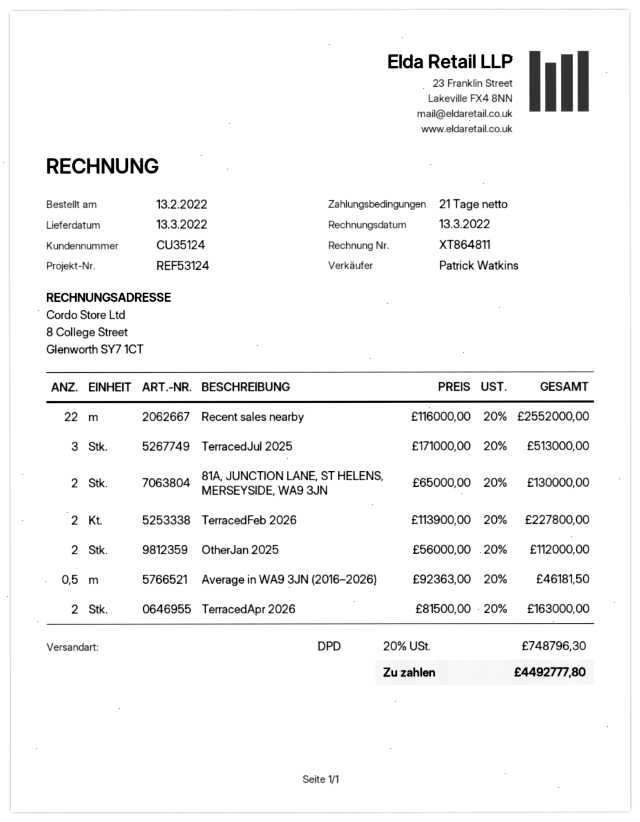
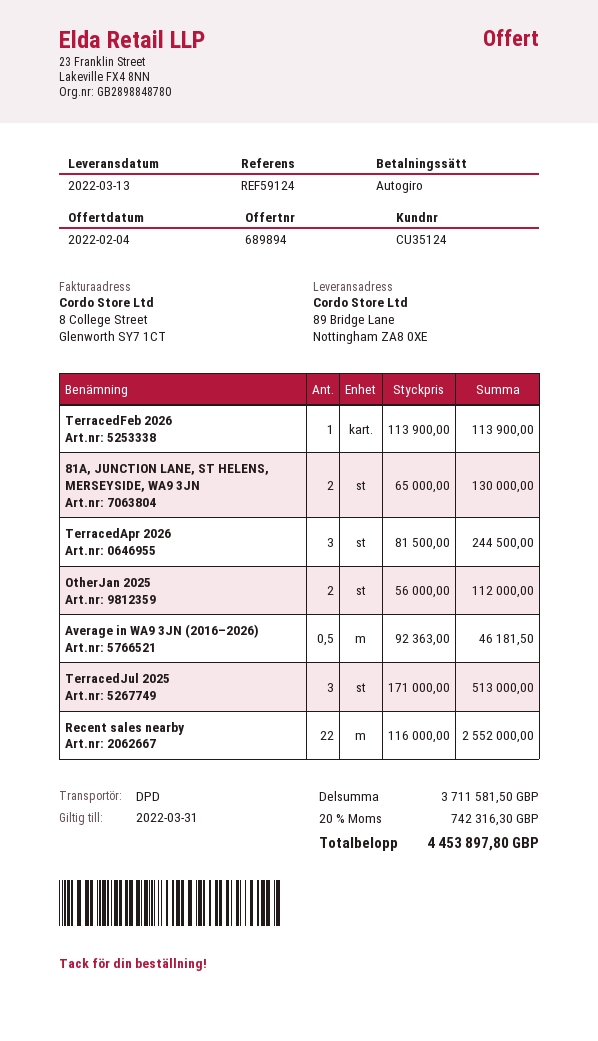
reference: REF53124 -> REF59124
TerracedFeb 2026: 2 x 113900.00 = 227800.00 -> 1 x 113900.00 = 113900.00
TerracedApr 2026: 2 x 81500.00 = 163000.00 -> 3 x 81500.00 = 244500.00
tax: 20% = 748796.30 -> 20% = 742316.30
total: 4492777.80 -> 4453897.80

